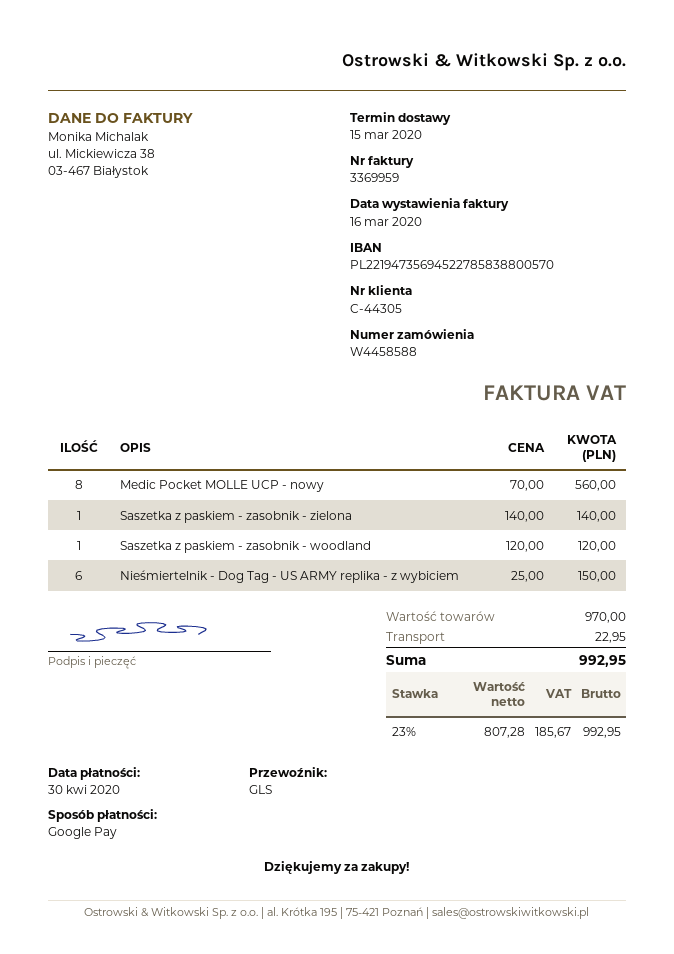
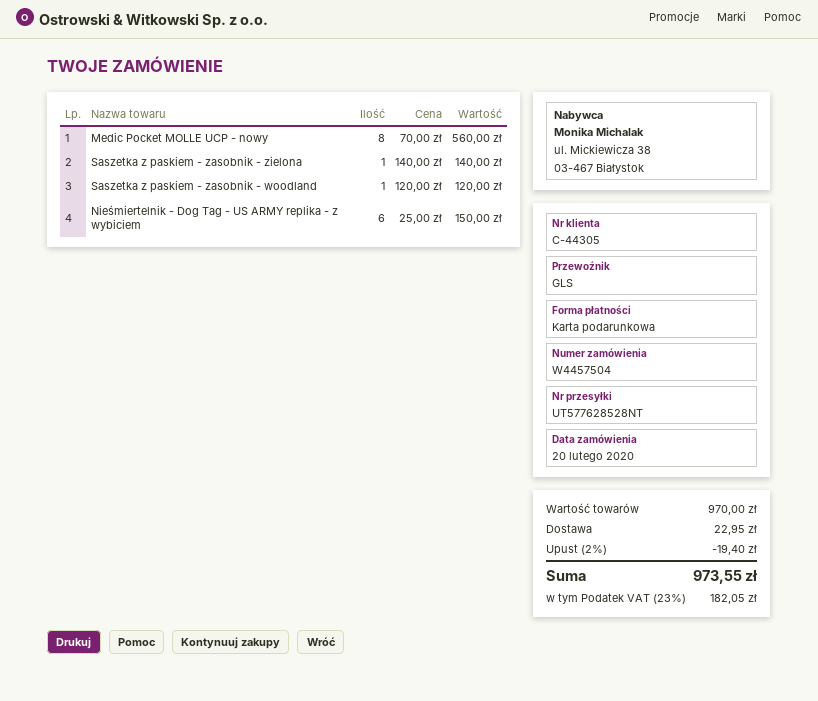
order number: W4458588 -> W4457504
payment method: Google Pay -> gift card
discount: none -> 2% = 19.40
tax: 23% = 185.67 -> 23% = 182.05
total: 992.95 -> 973.55

